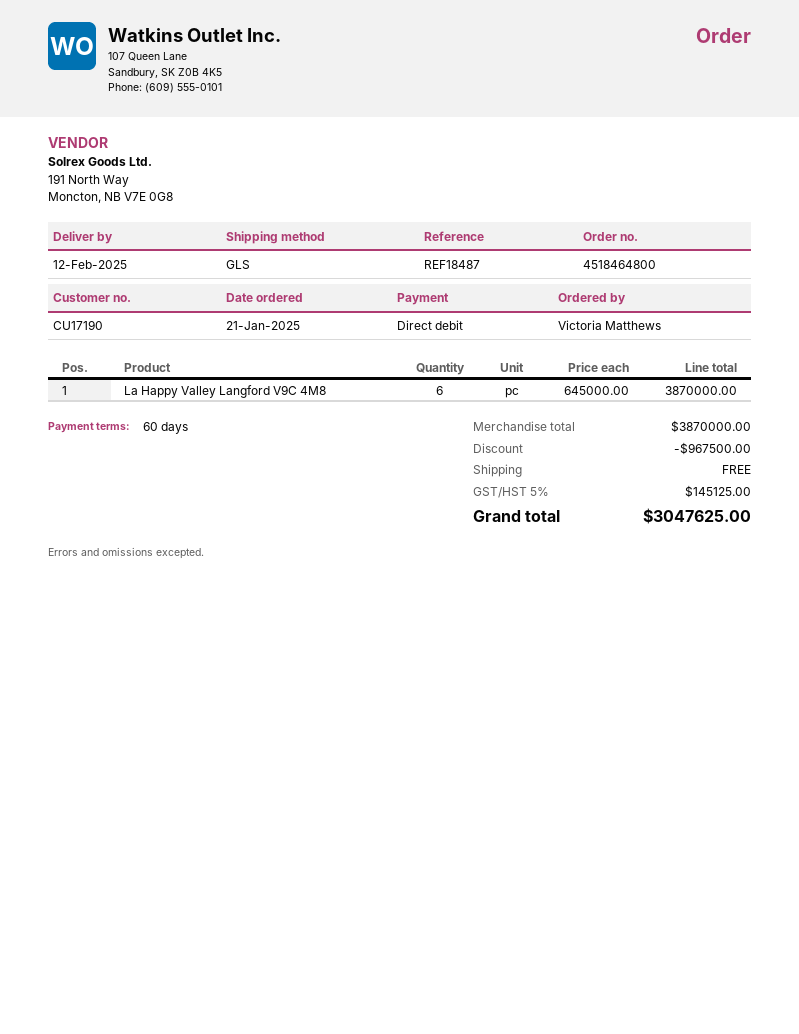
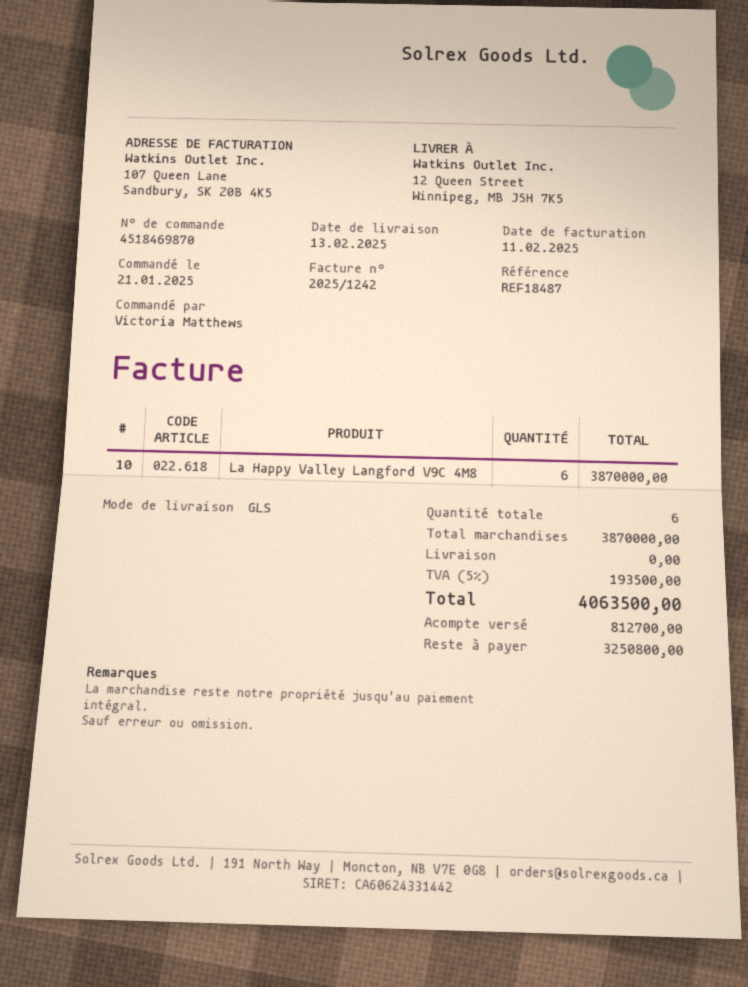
order number: 4518464800 -> 4518469870
delivery date: 2025-02-12 -> 2025-02-13
discount: 967500.00 -> none
tax: 5% = 145125.00 -> 5% = 193500.00
total: 3047625.00 -> 4063500.00

